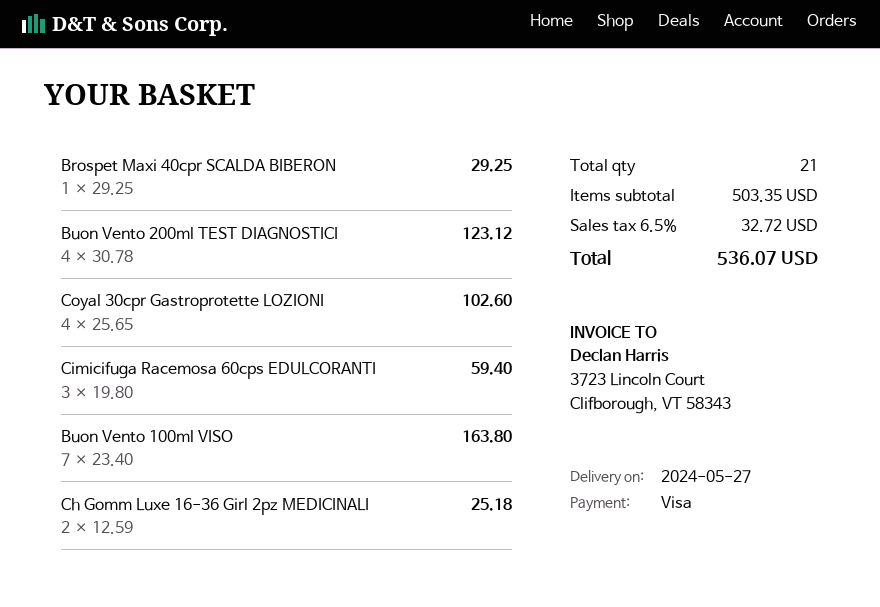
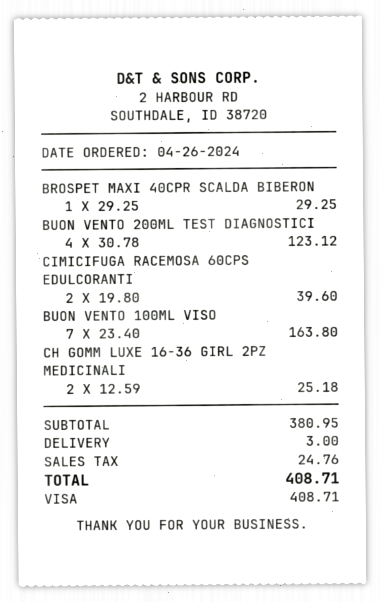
Coyal 30cpr Gastroprotette LOZIONI: 4 x 25.65 = 102.60 -> none
Cimicifuga Racemosa 60cps EDULCORANTI: 3 x 19.80 = 59.40 -> 2 x 19.80 = 39.60
subtotal: 503.35 -> 380.95
shipping: none -> 3.00
tax: 32.72 -> 24.76
total: 536.07 -> 408.71

